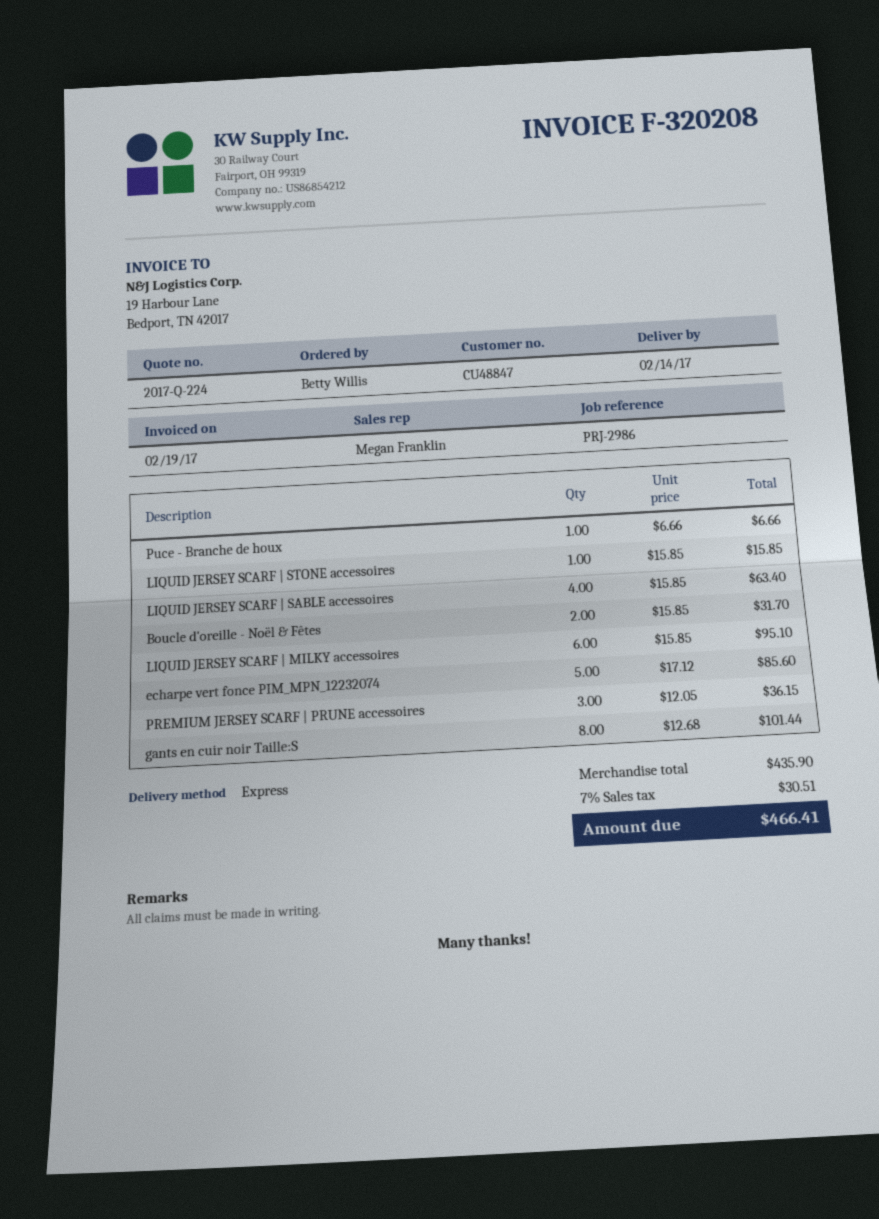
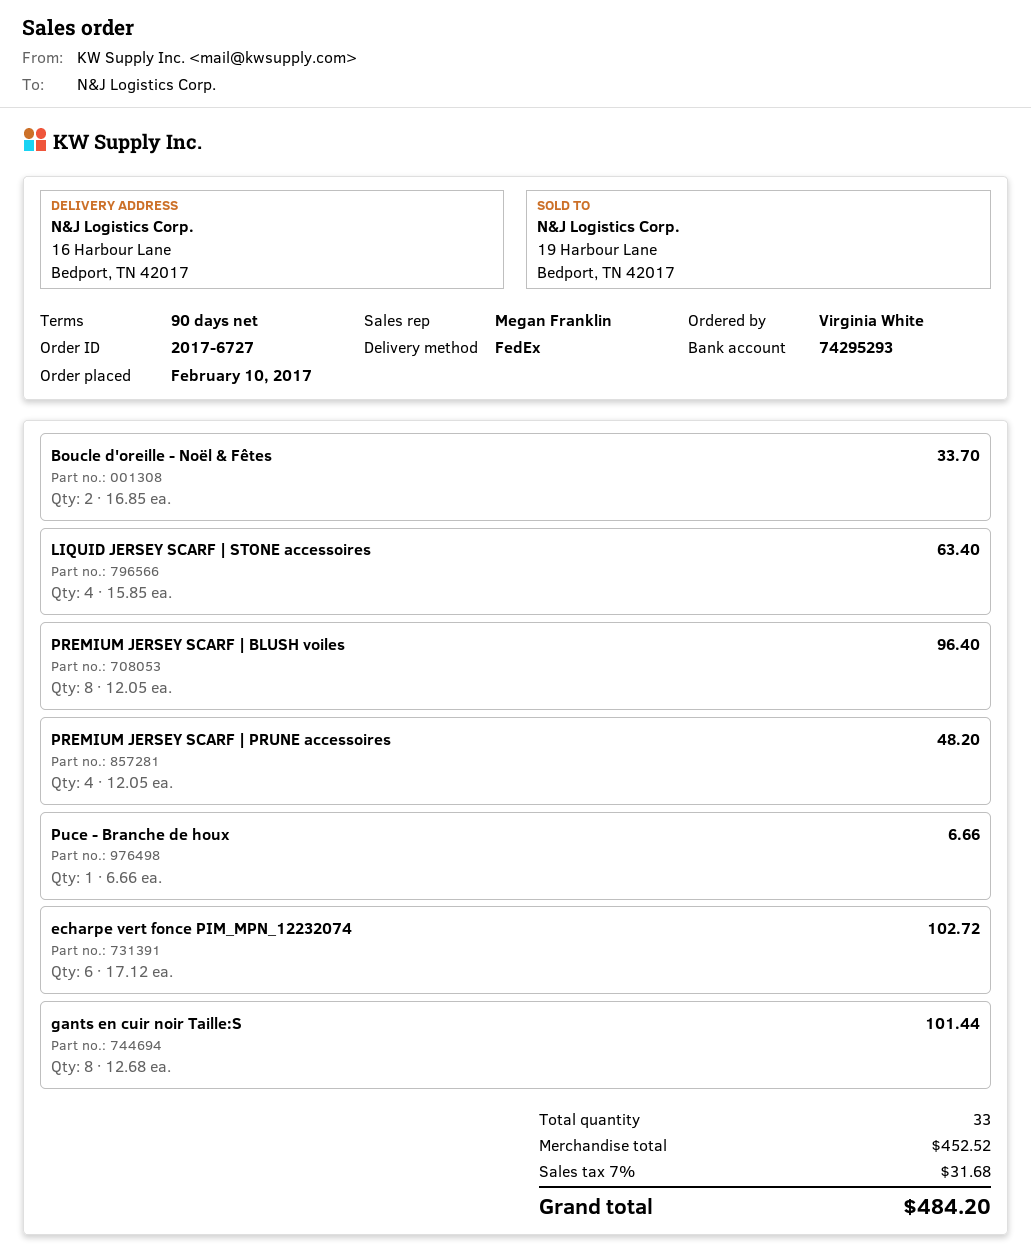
ordered by: Betty Willis -> Virginia White
shipping method: express -> FedEx
LIQUID JERSEY SCARF | STONE accessoires: 1 x 15.85 = 15.85 -> 4 x 15.85 = 63.40
LIQUID JERSEY SCARF | SABLE accessoires: 4 x 15.85 = 63.40 -> none
Boucle d'oreille - Noël & Fêtes: 2 x 15.85 = 31.70 -> 2 x 16.85 = 33.70
LIQUID JERSEY SCARF | MILKY accessoires: 6 x 15.85 = 95.10 -> none
echarpe vert fonce PIM_MPN_12232074: 5 x 17.12 = 85.60 -> 6 x 17.12 = 102.72
PREMIUM JERSEY SCARF | PRUNE accessoires: 3 x 12.05 = 36.15 -> 4 x 12.05 = 48.20
PREMIUM JERSEY SCARF | BLUSH voiles: none -> 8 x 12.05 = 96.40
subtotal: 435.90 -> 452.52
tax: 7% = 30.51 -> 7% = 31.68
total: 466.41 -> 484.20

